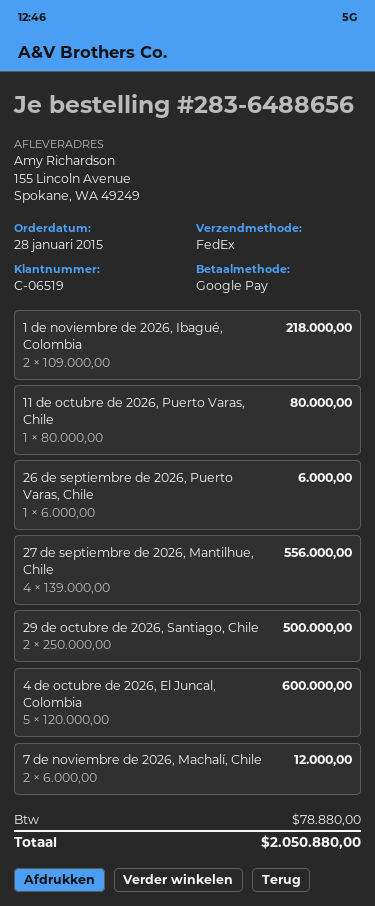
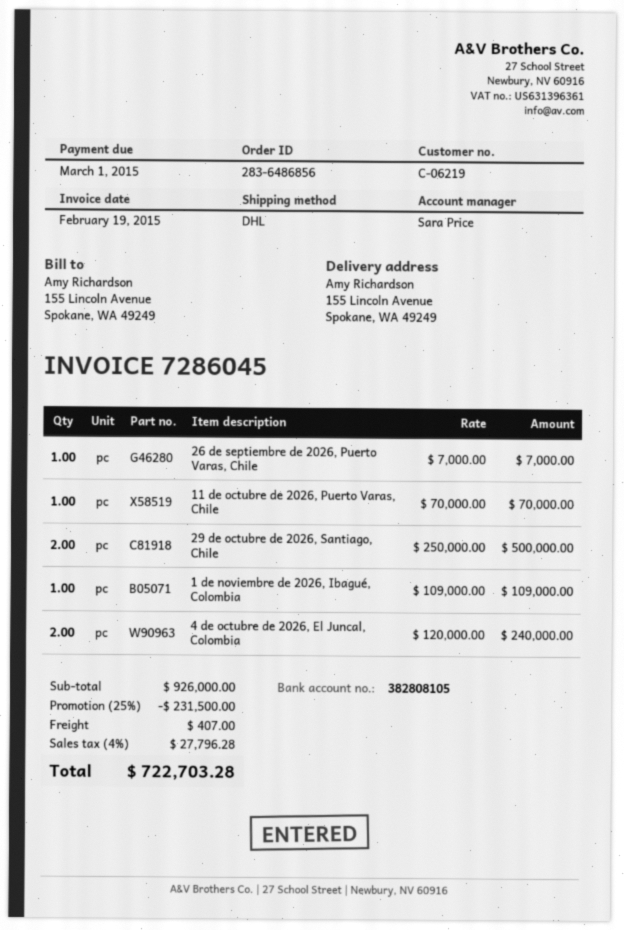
order number: 283-6488656 -> 283-6486856
customer number: C-06519 -> C-06219
shipping method: FedEx -> DHL
1 de noviembre de 2026, Ibagué, Colombia: 2 x 109000.00 = 218000.00 -> 1 x 109000.00 = 109000.00
11 de octubre de 2026, Puerto Varas, Chile: 1 x 80000.00 = 80000.00 -> 1 x 70000.00 = 70000.00
26 de septiembre de 2026, Puerto Varas, Chile: 1 x 6000.00 = 6000.00 -> 1 x 7000.00 = 7000.00
27 de septiembre de 2026, Mantilhue, Chile: 4 x 139000.00 = 556000.00 -> none
4 de octubre de 2026, El Juncal, Colombia: 5 x 120000.00 = 600000.00 -> 2 x 120000.00 = 240000.00
7 de noviembre de 2026, Machalí, Chile: 2 x 6000.00 = 12000.00 -> none
discount: none -> 25% = 231500.00
shipping: none -> 407.00
tax: 78880.00 -> 27796.28
total: 2050880.00 -> 722703.28

